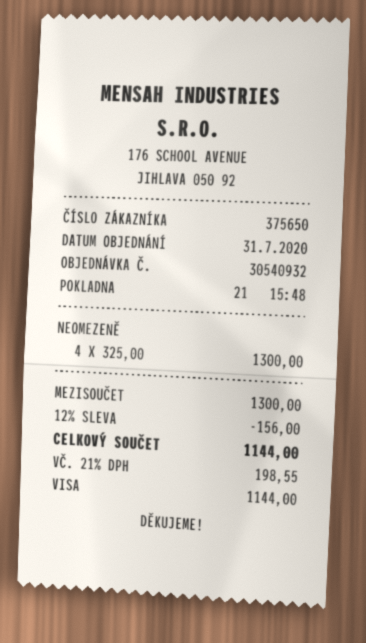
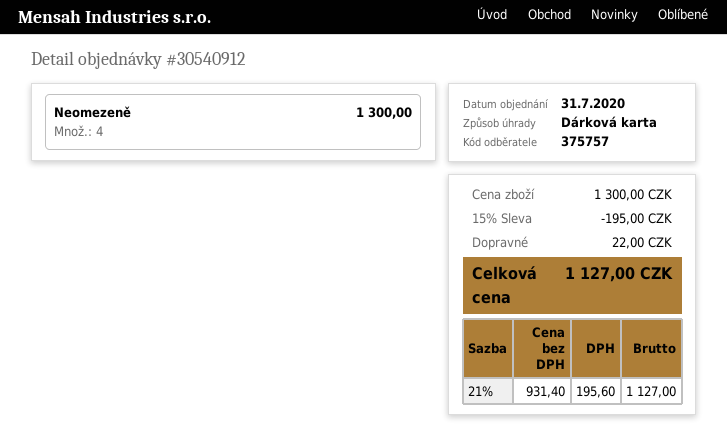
order number: 30540932 -> 30540912
customer number: 375650 -> 375757
payment method: Visa -> gift card
discount: 12% = 156.00 -> 15% = 195.00
shipping: none -> 22.00
tax: 21% = 198.55 -> 21% = 195.60
total: 1144.00 -> 1127.00

